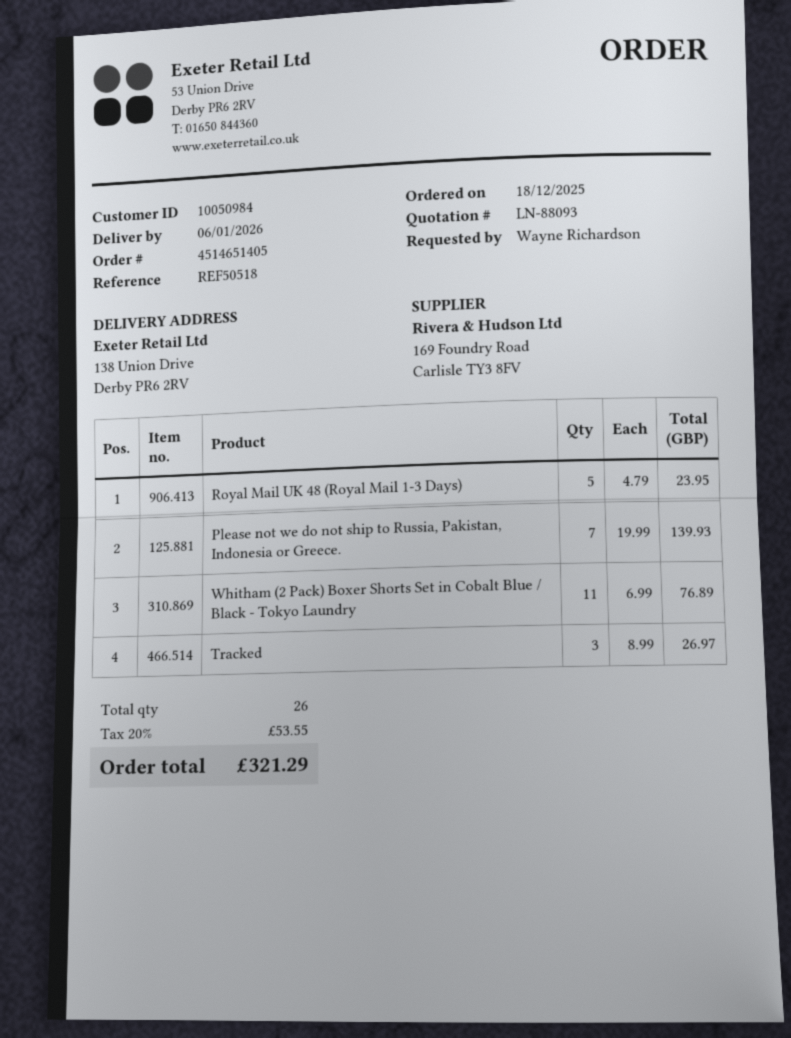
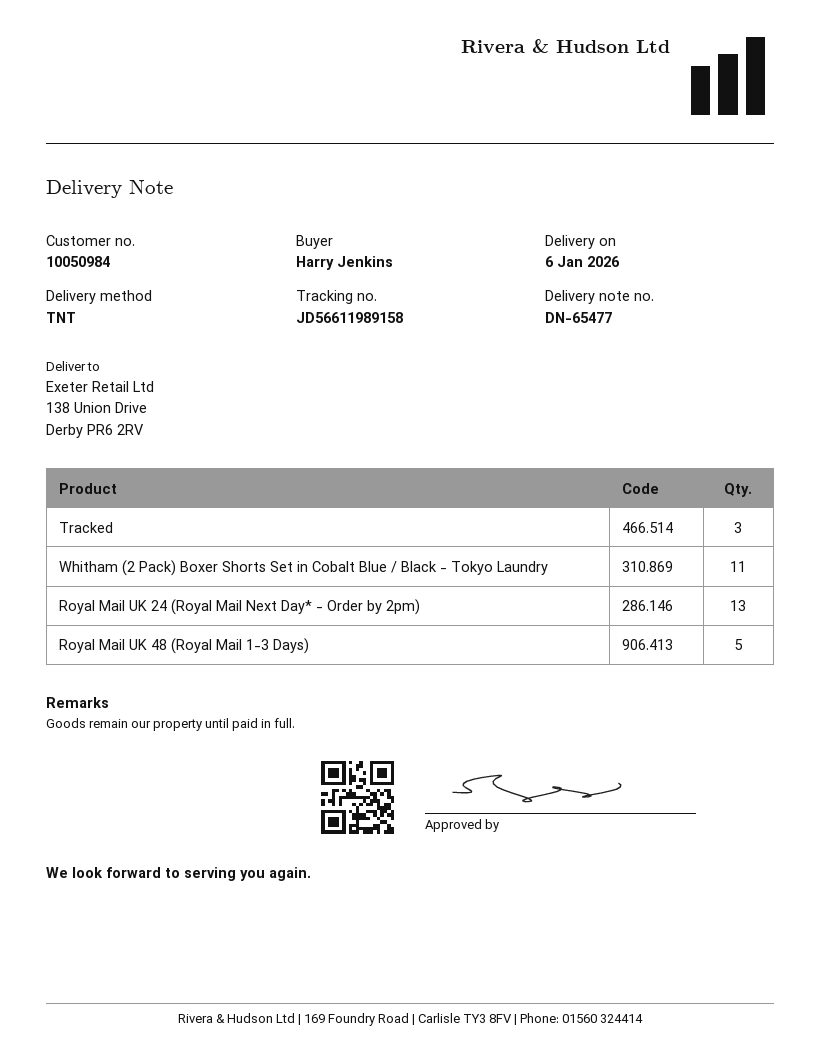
ordered by: Wayne Richardson -> Harry Jenkins
Please not we do not ship to Russia, Pakistan, Indonesia or Greece.: 7 -> none
Royal Mail UK 24 (Royal Mail Next Day* - Order by 2pm): none -> 13

